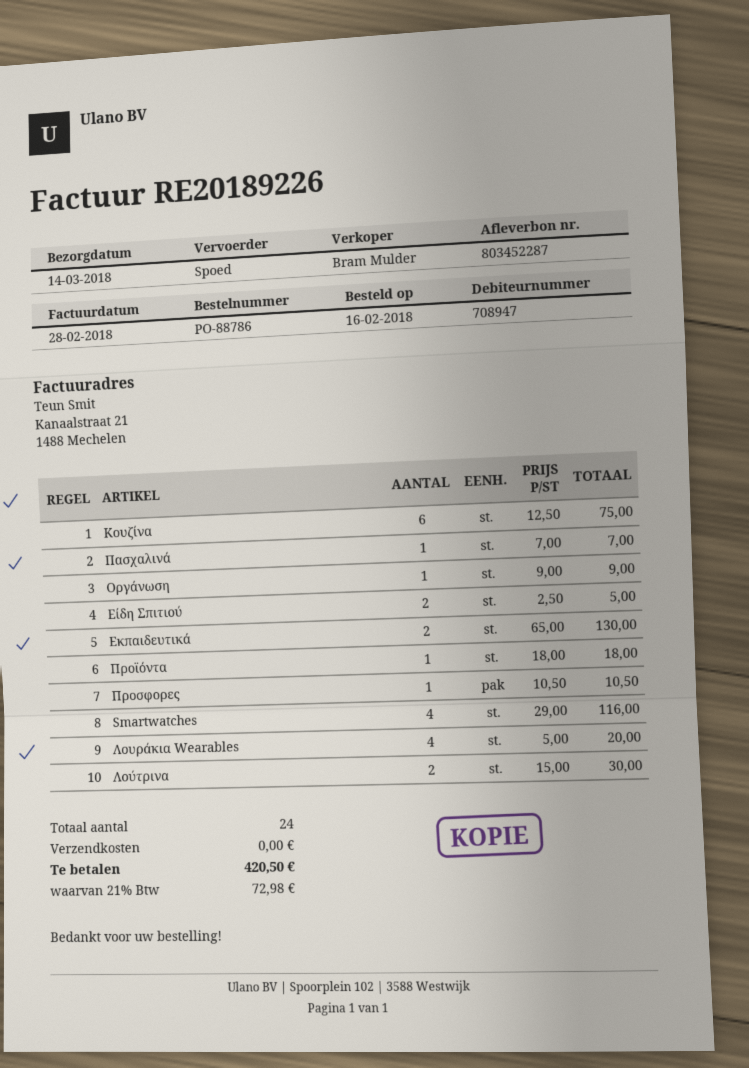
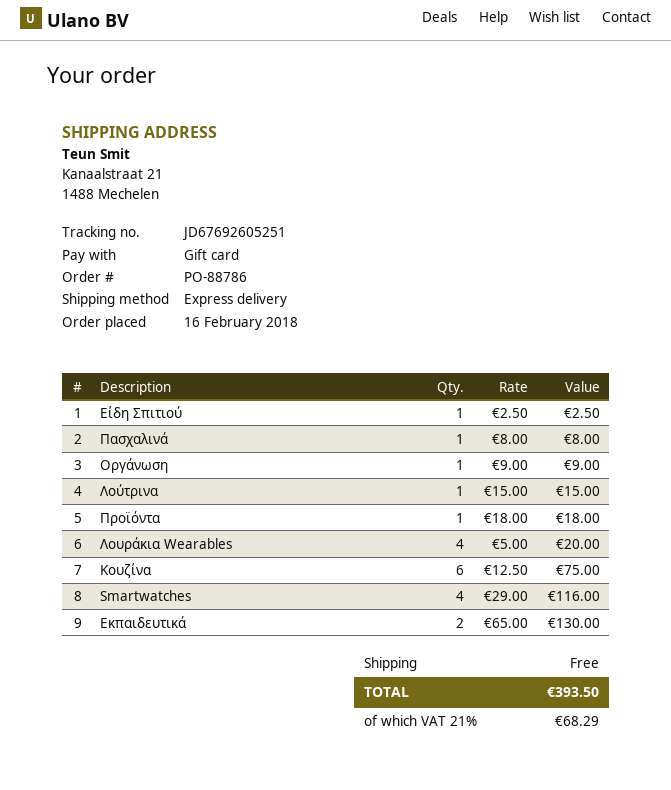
Πασχαλινά: 1 x 7.00 = 7.00 -> 1 x 8.00 = 8.00
Είδη Σπιτιού: 2 x 2.50 = 5.00 -> 1 x 2.50 = 2.50
Προσφορες: 1 x 10.50 = 10.50 -> none
Λούτρινα: 2 x 15.00 = 30.00 -> 1 x 15.00 = 15.00
tax: 21% = 72.98 -> 21% = 68.29
total: 420.50 -> 393.50

